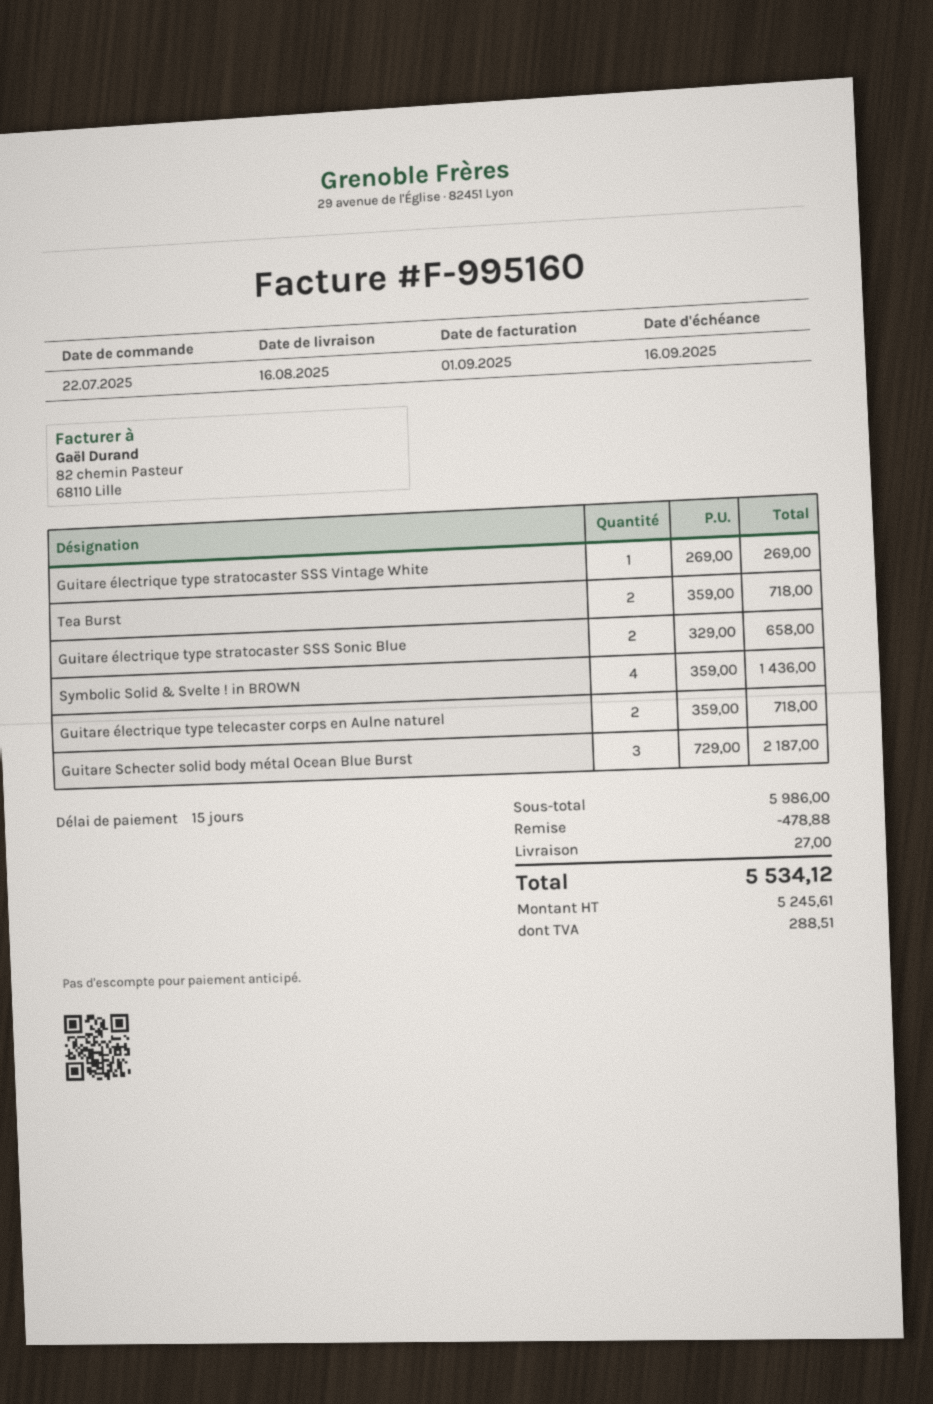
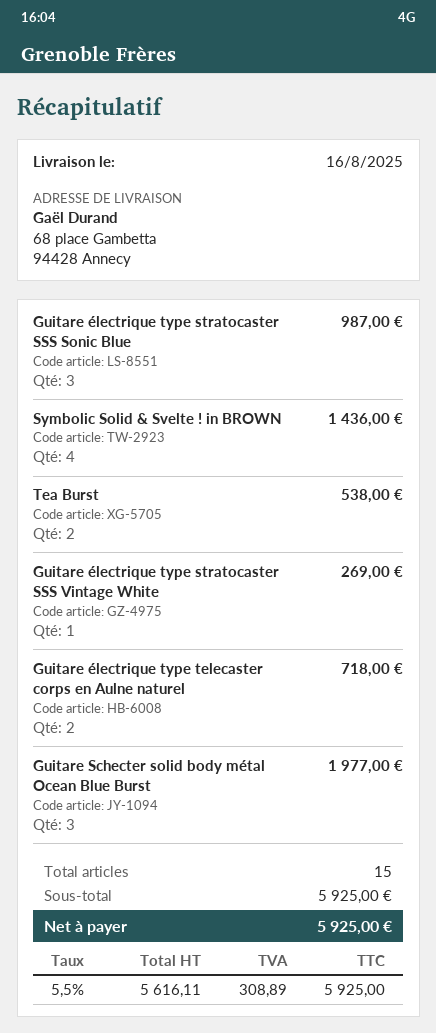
Tea Burst: 2 for 718.00 -> 2 for 538.00
Guitare électrique type stratocaster SSS Sonic Blue: 2 for 658.00 -> 3 for 987.00
Guitare Schecter solid body métal Ocean Blue Burst: 3 for 2187.00 -> 3 for 1977.00
subtotal: 5986.00 -> 5925.00
discount: 478.88 -> none
shipping: 27.00 -> none
net: 5245.61 -> 5616.11
tax: 288.51 -> 308.89
total: 5534.12 -> 5925.00

